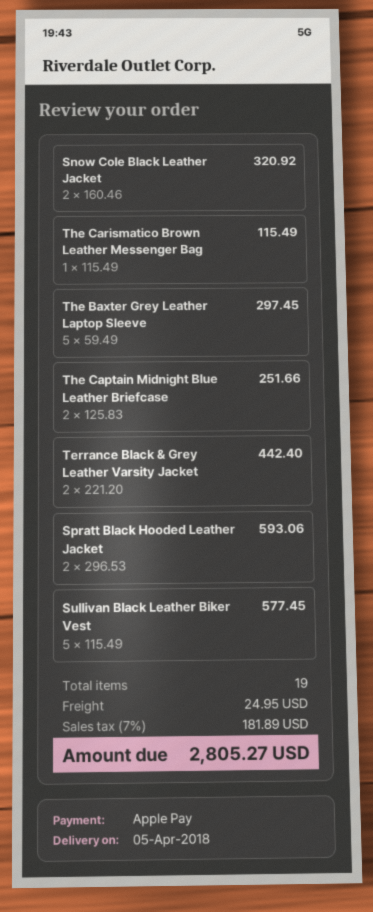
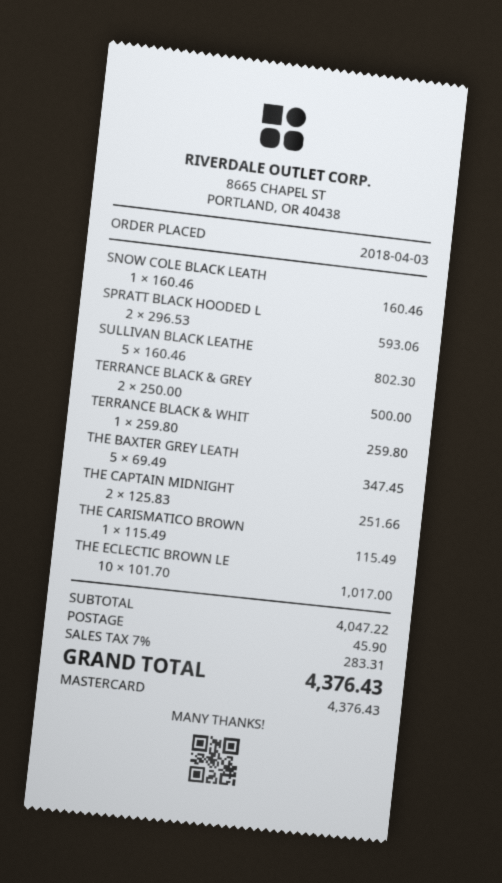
payment method: Apple Pay -> Mastercard
Snow Cole Black Leather Jacket: 2 x 160.46 = 320.92 -> 1 x 160.46 = 160.46
The Baxter Grey Leather Laptop Sleeve: 5 x 59.49 = 297.45 -> 5 x 69.49 = 347.45
Terrance Black & Grey Leather Varsity Jacket: 2 x 221.20 = 442.40 -> 2 x 250.00 = 500.00
Sullivan Black Leather Biker Vest: 5 x 115.49 = 577.45 -> 5 x 160.46 = 802.30
TERRANCE BLACK & WHIT: none -> 1 x 259.80 = 259.80
THE ECLECTIC BROWN LE: none -> 10 x 101.70 = 1017.00
shipping: 24.95 -> 45.90
tax: 7% = 181.89 -> 7% = 283.31
total: 2805.27 -> 4376.43

